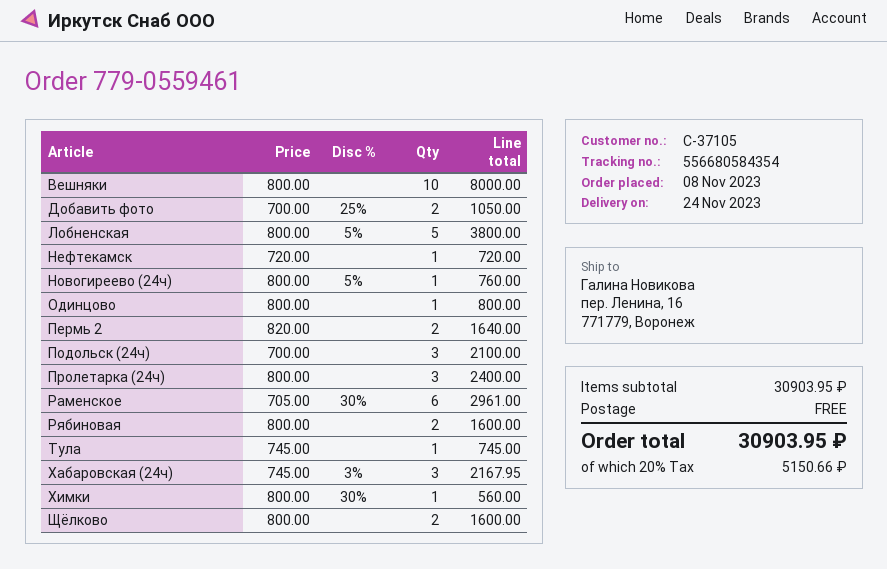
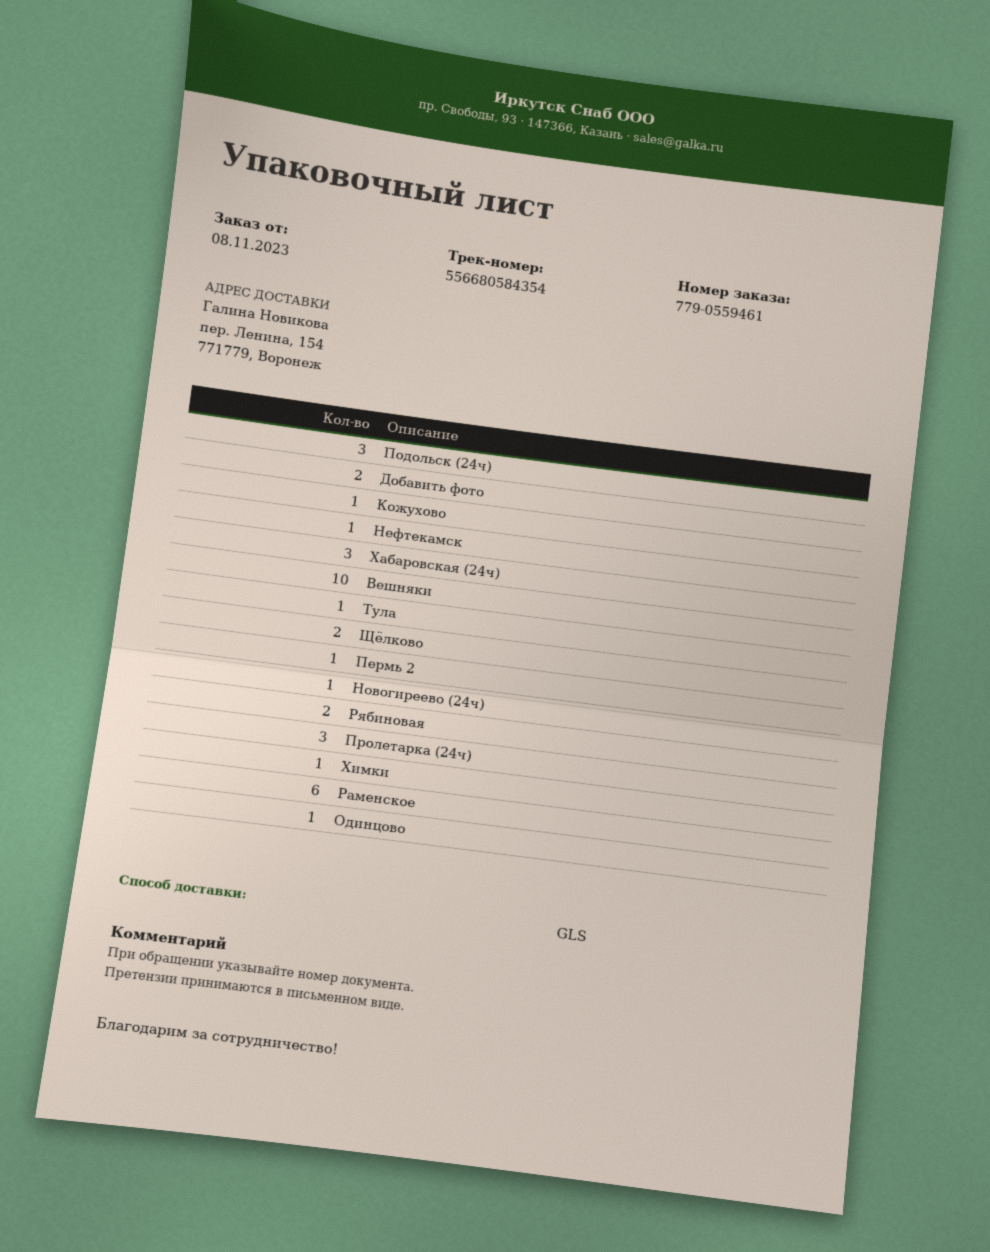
ship to: пер. Ленина, 16, 771779, Воронеж -> пер. Ленина, 154, 771779, Воронеж
Лобненская: 5 -> none
Пермь 2: 2 -> 1
Кожухово: none -> 1

